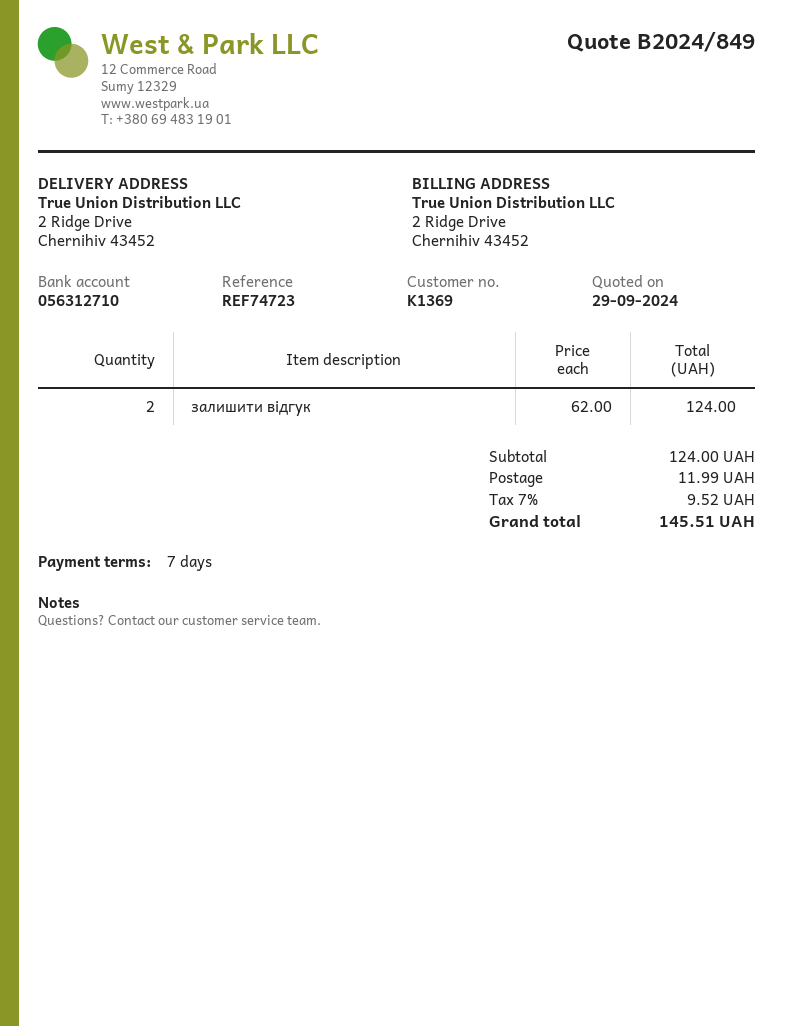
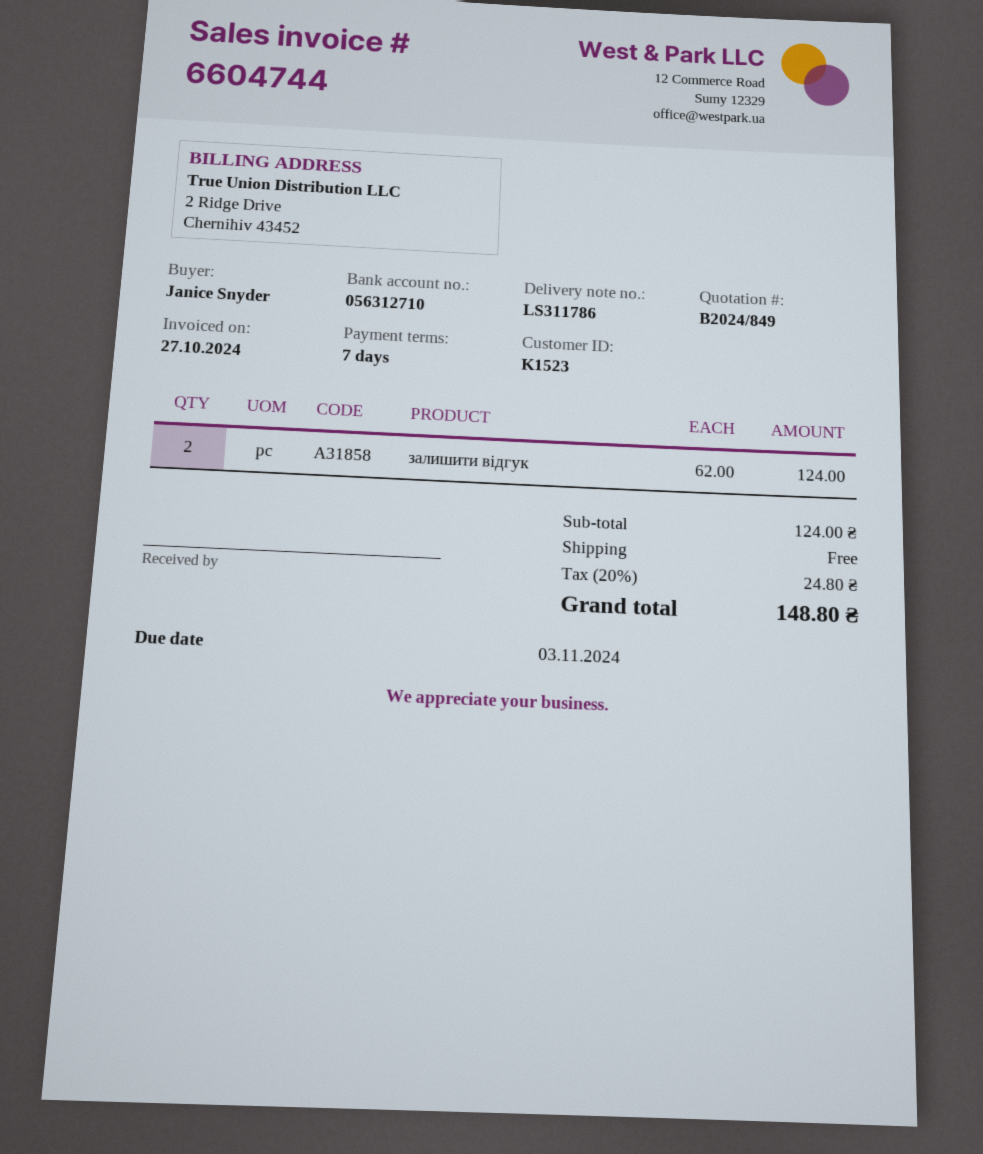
customer number: K1369 -> K1523
shipping: 11.99 -> 0.00
tax: 7% = 9.52 -> 20% = 24.80
total: 145.51 -> 148.80

